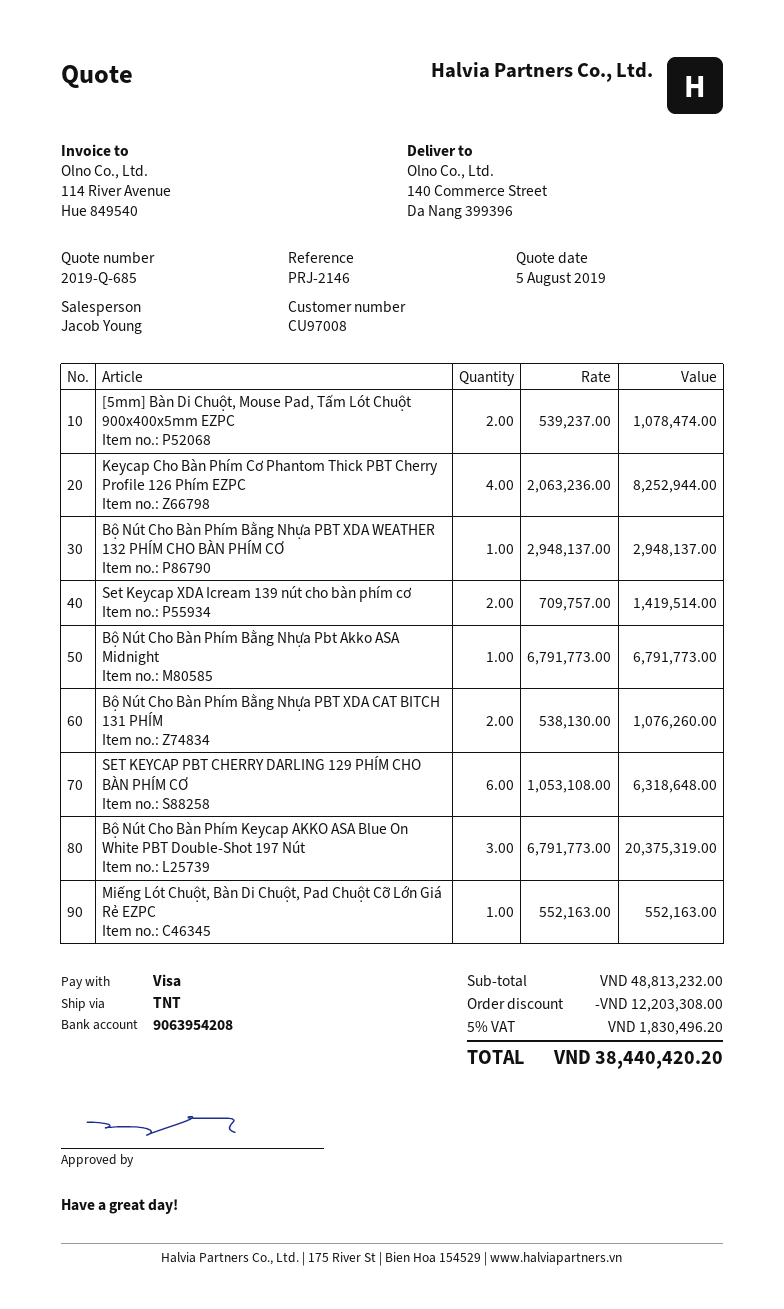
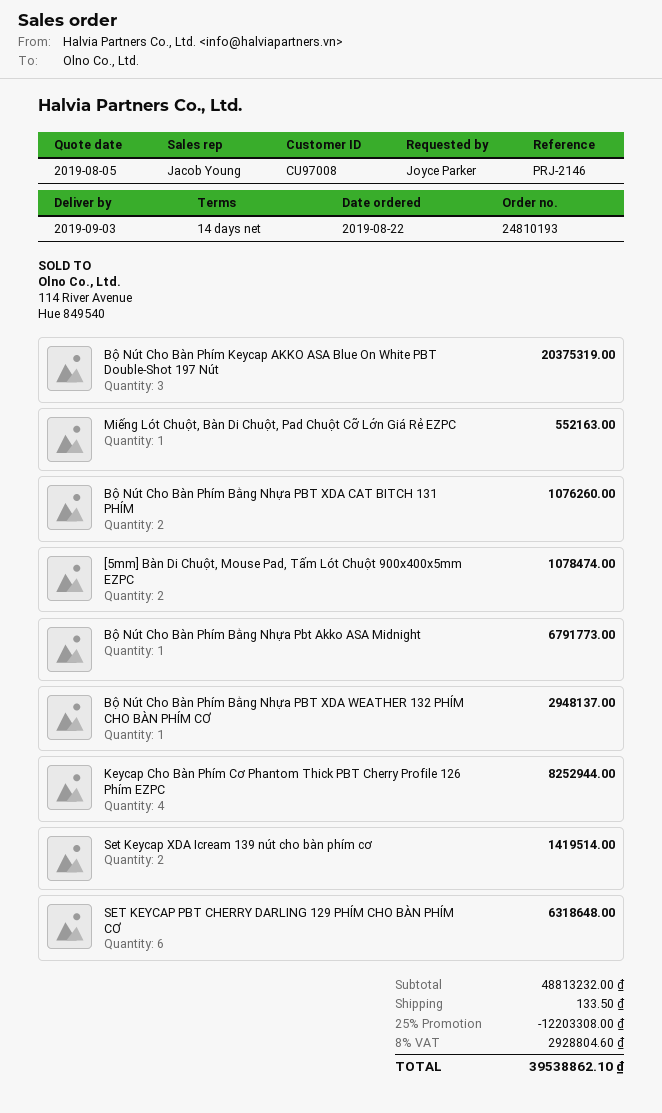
shipping: none -> 133.50
tax: 5% = 1830496.20 -> 8% = 2928804.60
total: 38440420.20 -> 39538862.10

